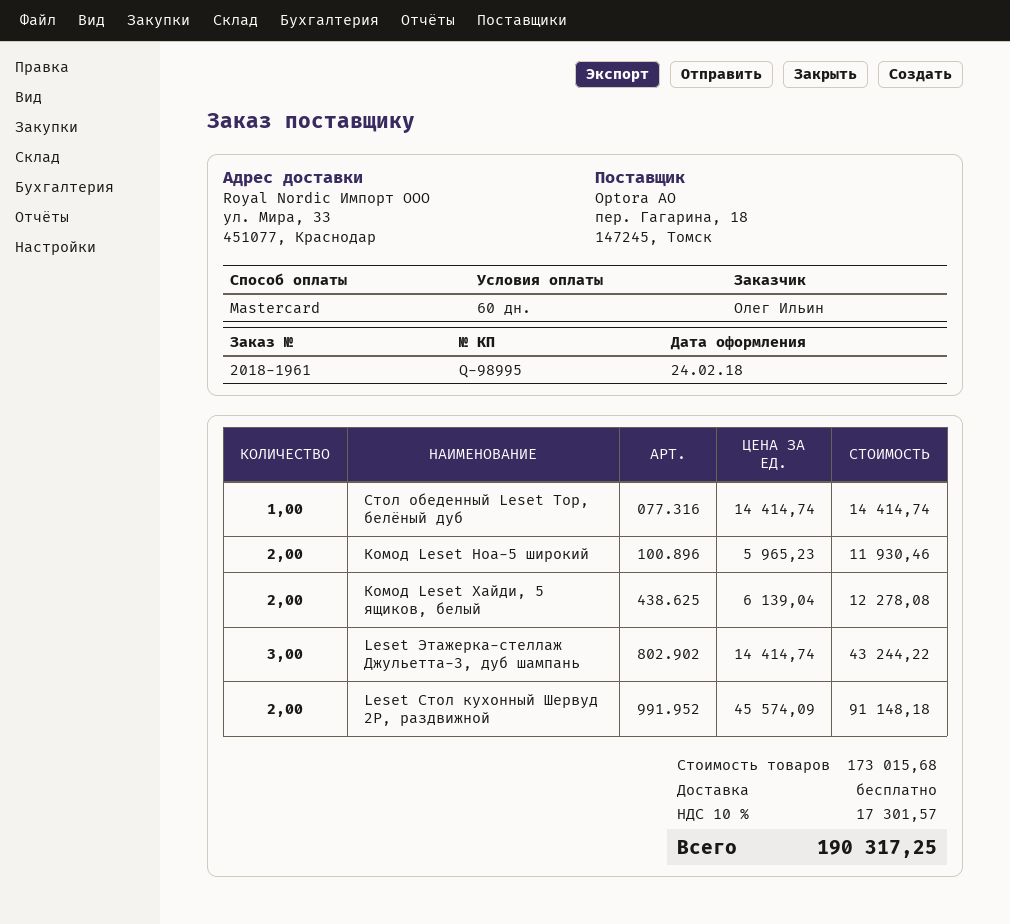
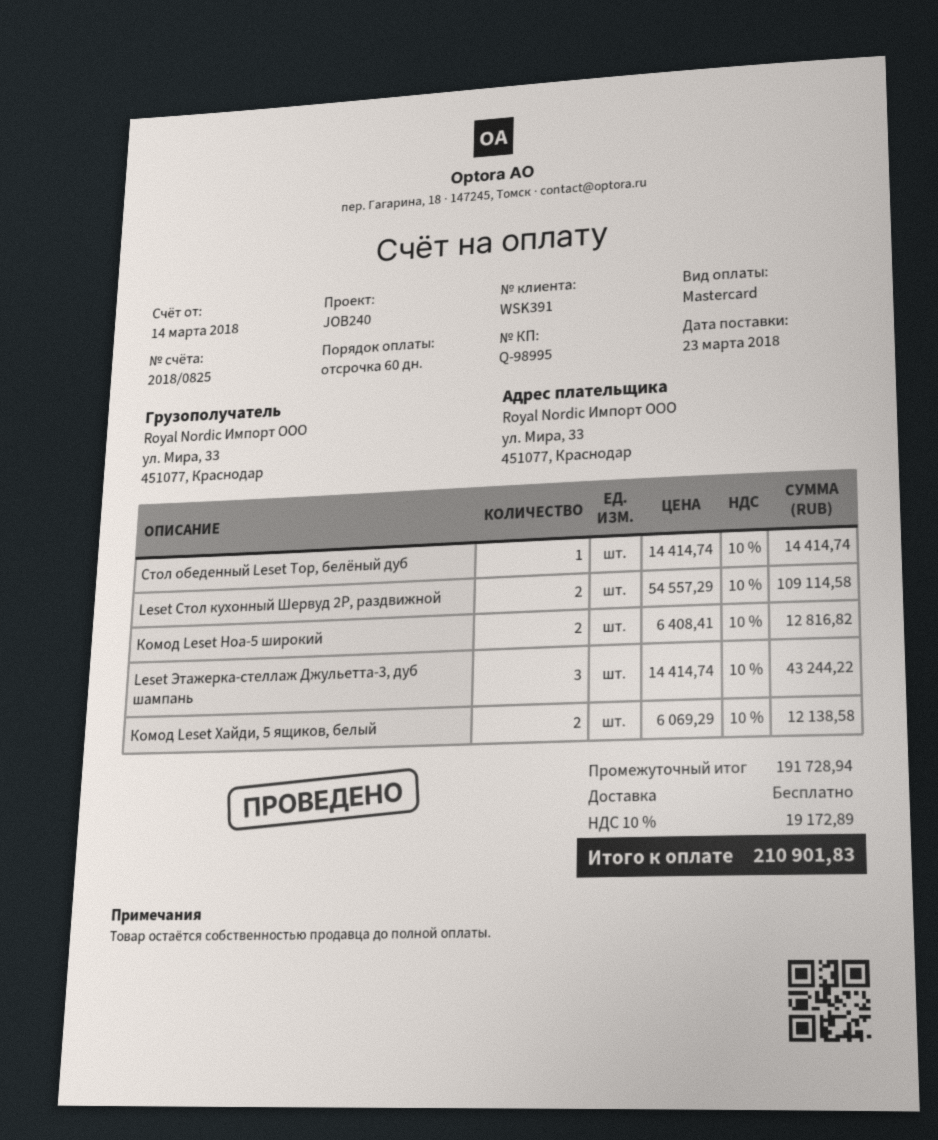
Комод Leset Ноа-5 широкий: 2 x 5965.23 = 11930.46 -> 2 x 6408.41 = 12816.82
Комод Leset Хайди, 5 ящиков, белый: 2 x 6139.04 = 12278.08 -> 2 x 6069.29 = 12138.58
Leset Стол кухонный Шервуд 2Р, раздвижной: 2 x 45574.09 = 91148.18 -> 2 x 54557.29 = 109114.58
subtotal: 173015.68 -> 191728.94
tax: 10% = 17301.57 -> 10% = 19172.89
total: 190317.25 -> 210901.83

